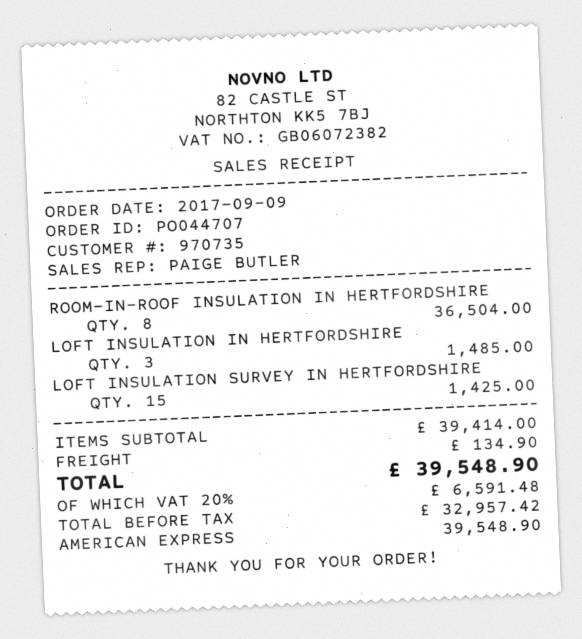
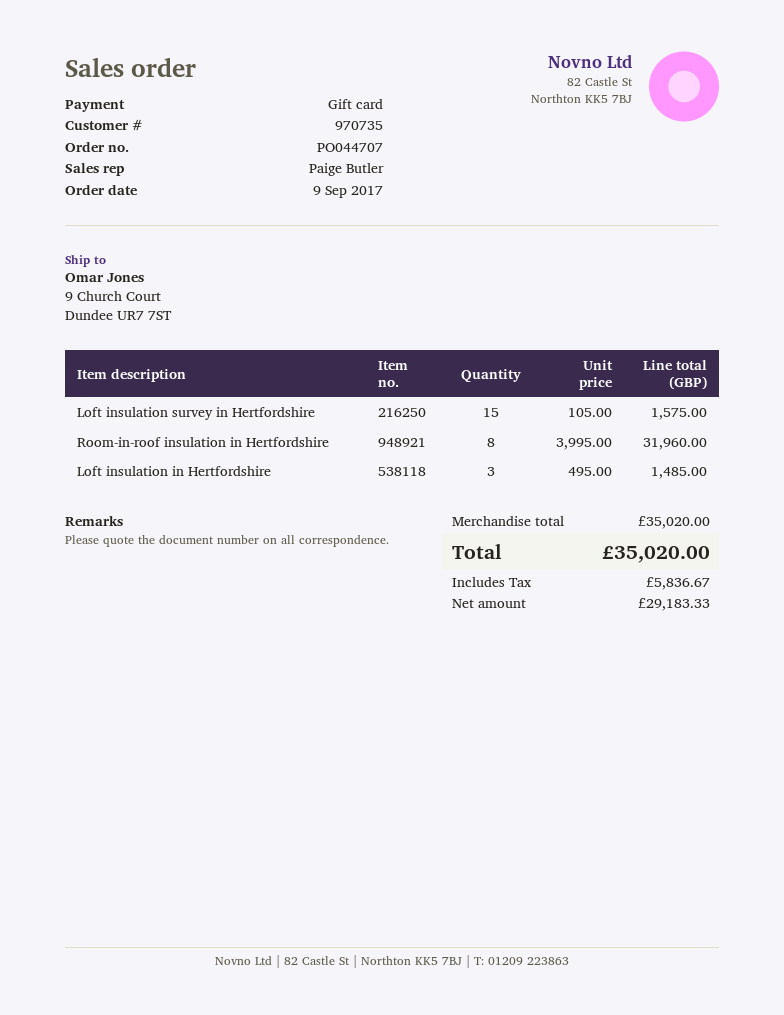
payment method: American Express -> gift card
ROOM-IN-ROOF INSULATION IN HERTFORDSHIRE: 8 for 36504.00 -> 8 for 31960.00
LOFT INSULATION SURVEY IN HERTFORDSHIRE: 15 for 1425.00 -> 15 for 1575.00
subtotal: 39414.00 -> 35020.00
shipping: 134.90 -> none
net: 32957.42 -> 29183.33
tax: 6591.48 -> 5836.67
total: 39548.90 -> 35020.00

